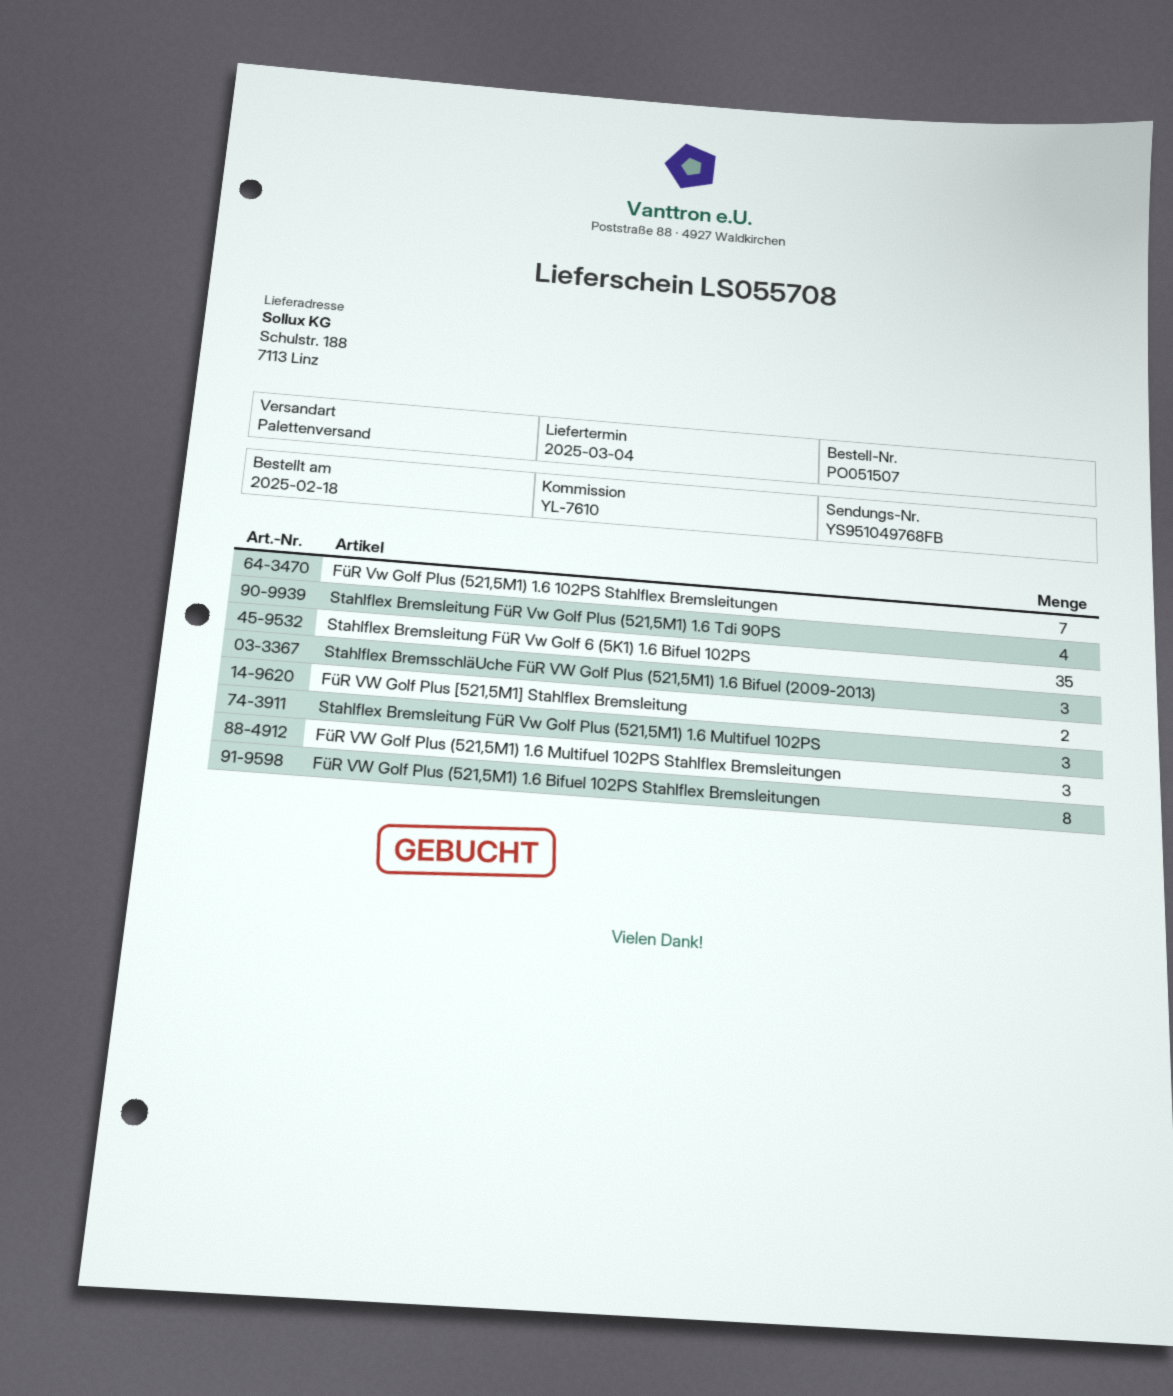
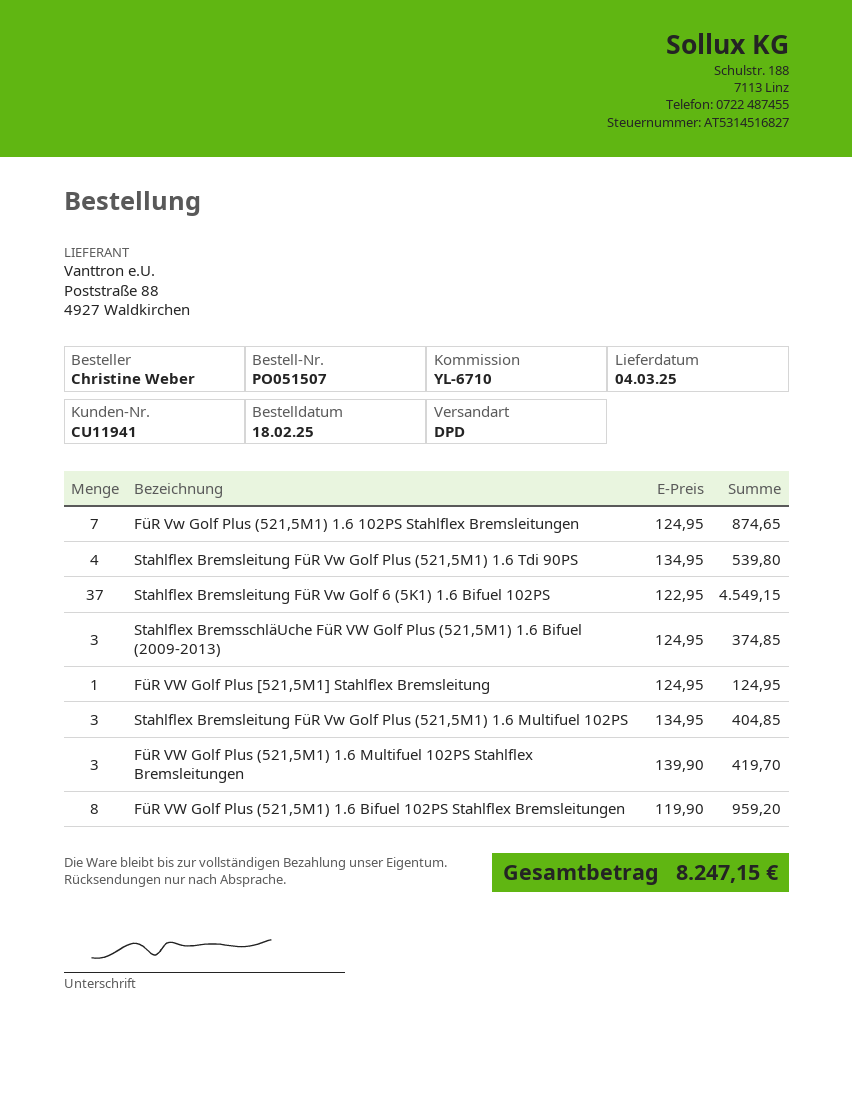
reference: YL-7610 -> YL-6710
shipping method: pallet freight -> DPD
Stahlflex Bremsleitung FüR Vw Golf 6 (5K1) 1.6 Bifuel 102PS: 35 -> 37
FüR VW Golf Plus [521,5M1] Stahlflex Bremsleitung: 2 -> 1

